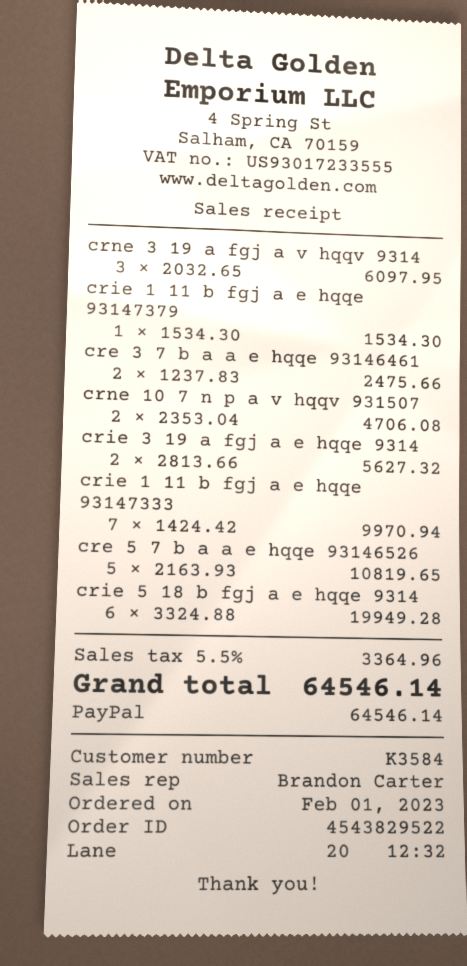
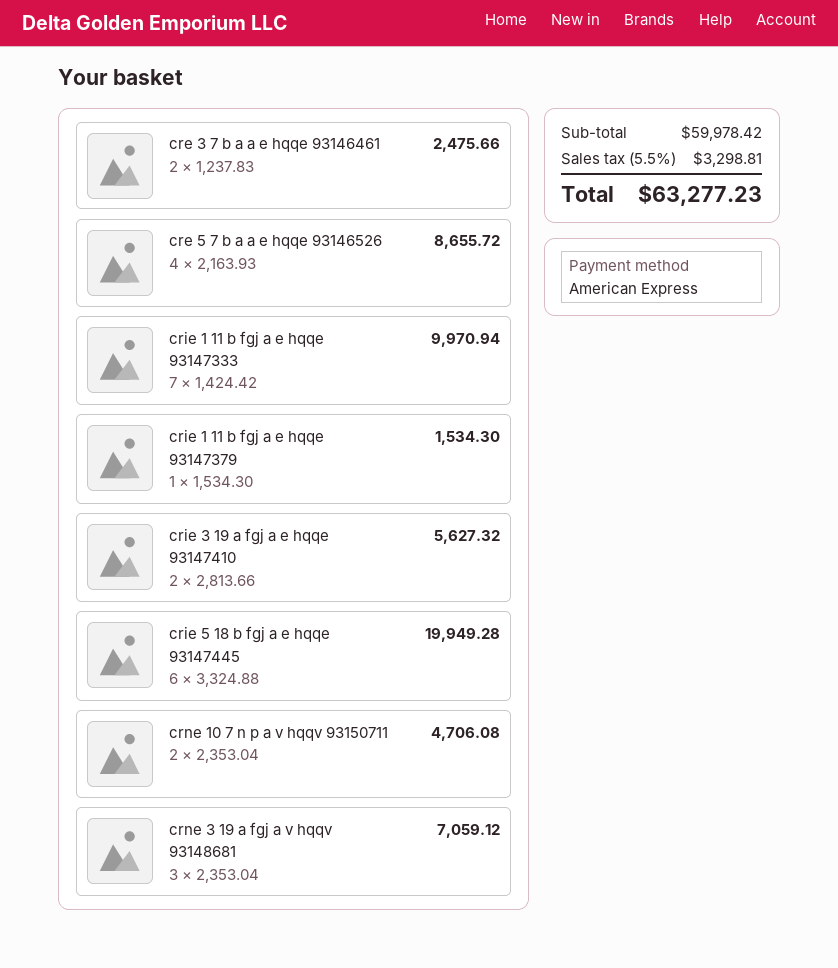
payment method: PayPal -> American Express
crne 3 19 a fgj a v hqqv 9314: 3 x 2032.65 = 6097.95 -> 3 x 2353.04 = 7059.12
cre 5 7 b a a e hqqe 93146526: 5 x 2163.93 = 10819.65 -> 4 x 2163.93 = 8655.72
tax: 5.5% = 3364.96 -> 5.5% = 3298.81
total: 64546.14 -> 63277.23

